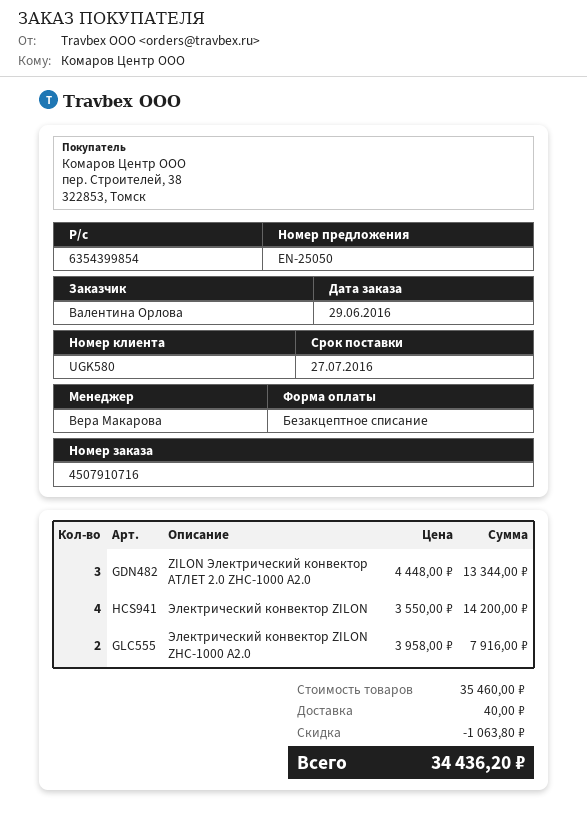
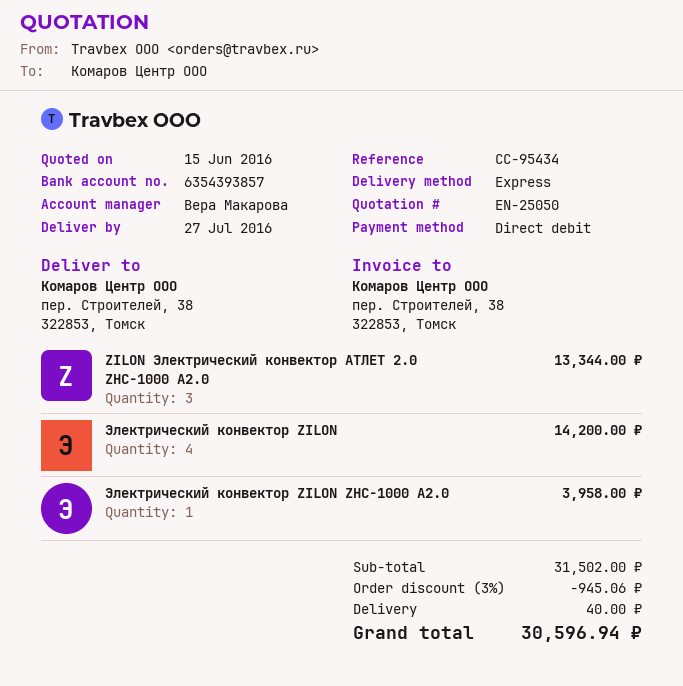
bank account: 6354399854 -> 6354393857
Электрический конвектор ZILON ZHC-1000 A2.0: 2 for 7916.00 -> 1 for 3958.00
subtotal: 35460.00 -> 31502.00
discount: 1063.80 -> 945.06
total: 34436.20 -> 30596.94

